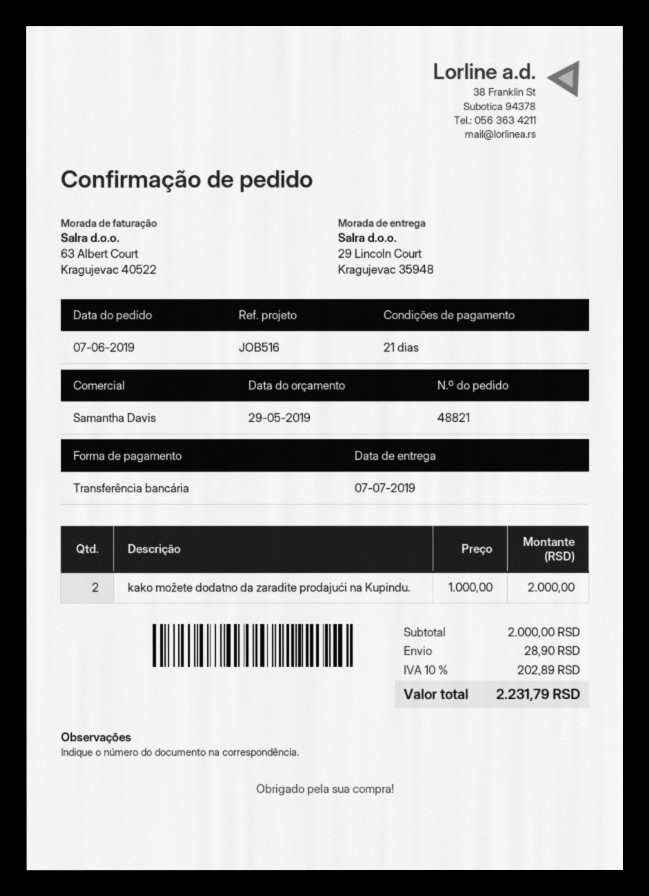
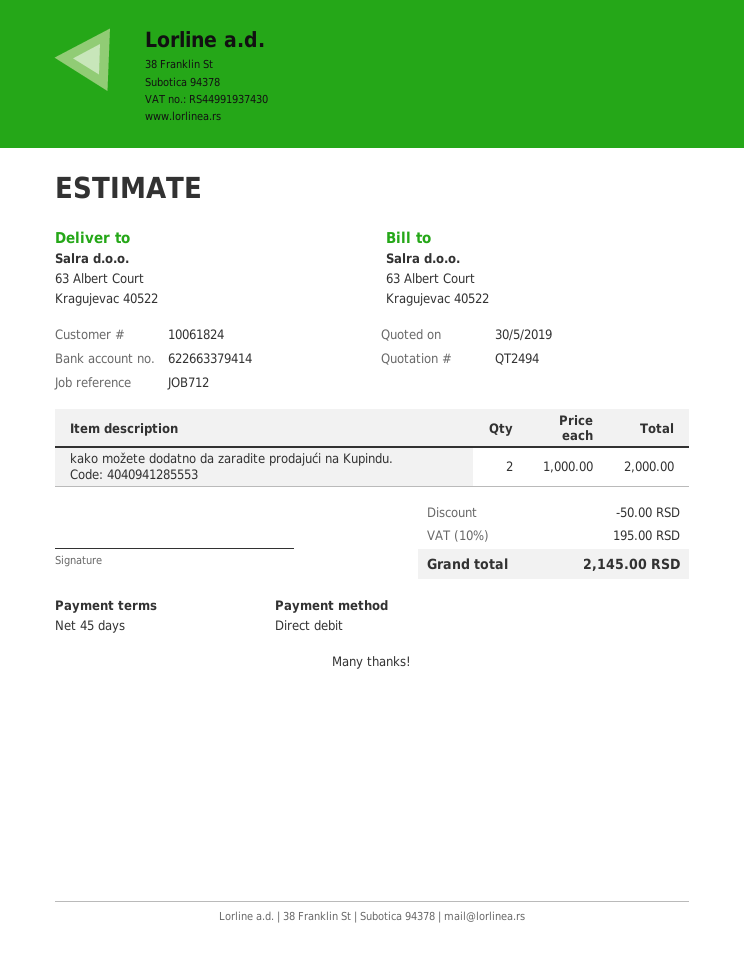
quote date: 2019-05-29 -> 2019-05-30
payment terms: 21 days -> 45 days
reference: JOB516 -> JOB712
payment method: bank transfer -> direct debit
ship to: 29 Lincoln Court, Kragujevac 35948 -> 63 Albert Court, Kragujevac 40522
discount: none -> 50.00
shipping: 28.90 -> none
tax: 10% = 202.89 -> 10% = 195.00
total: 2231.79 -> 2145.00

